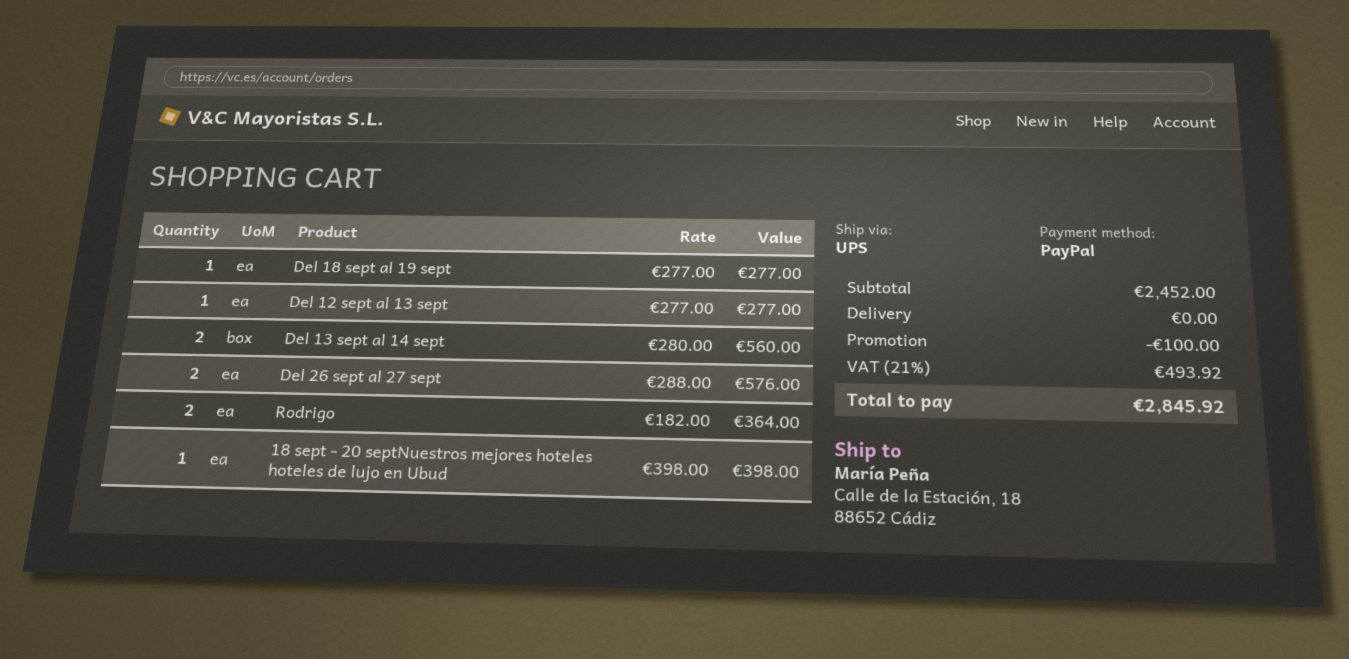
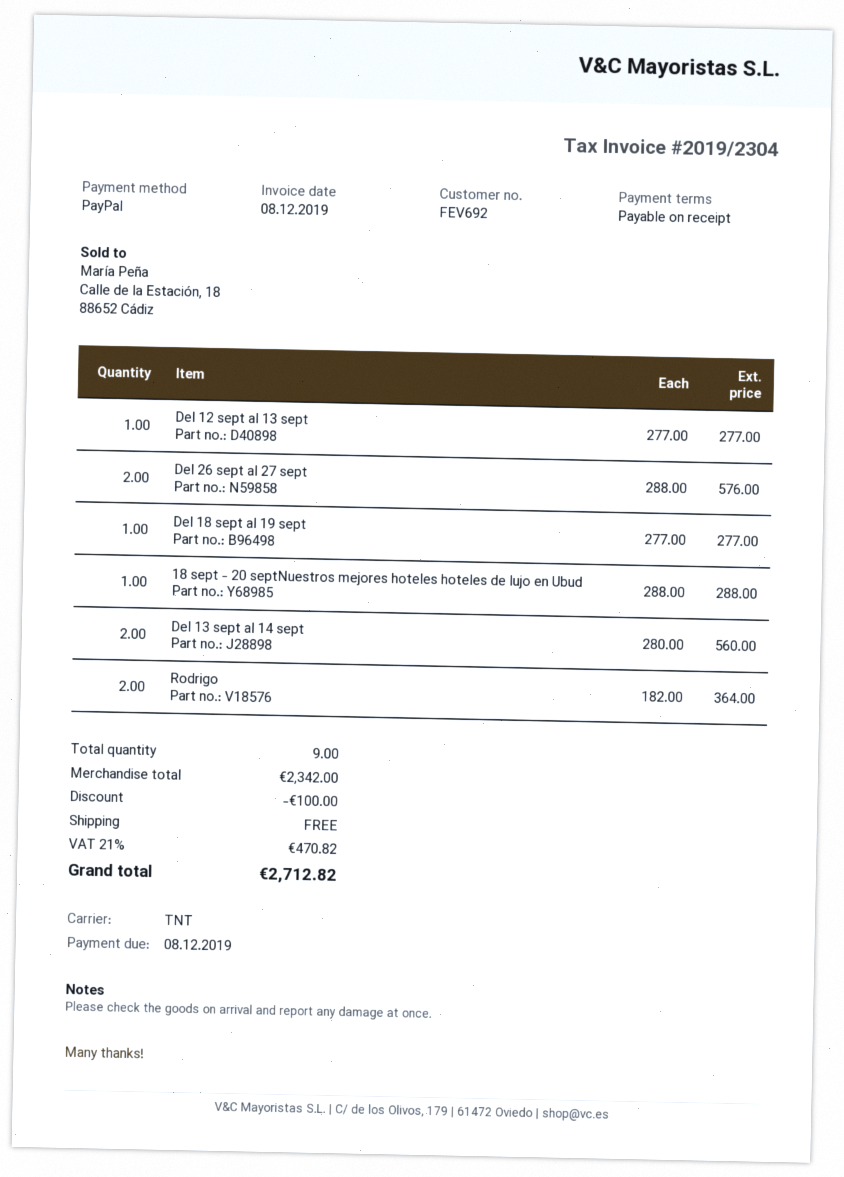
shipping method: UPS -> TNT
18 sept - 20 septNuestros mejores hoteles hoteles de lujo en Ubud: 1 x 398.00 = 398.00 -> 1 x 288.00 = 288.00
subtotal: 2452.00 -> 2342.00
tax: 21% = 493.92 -> 21% = 470.82
total: 2845.92 -> 2712.82

